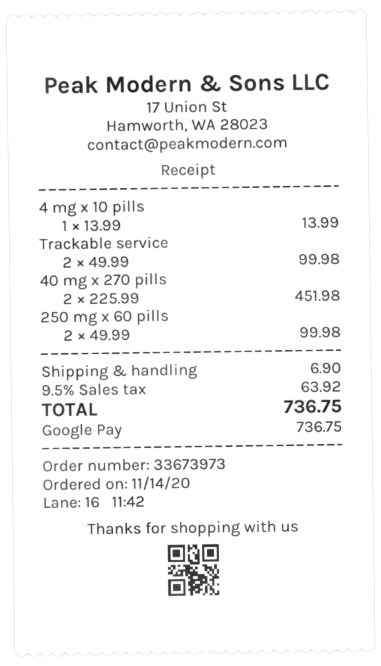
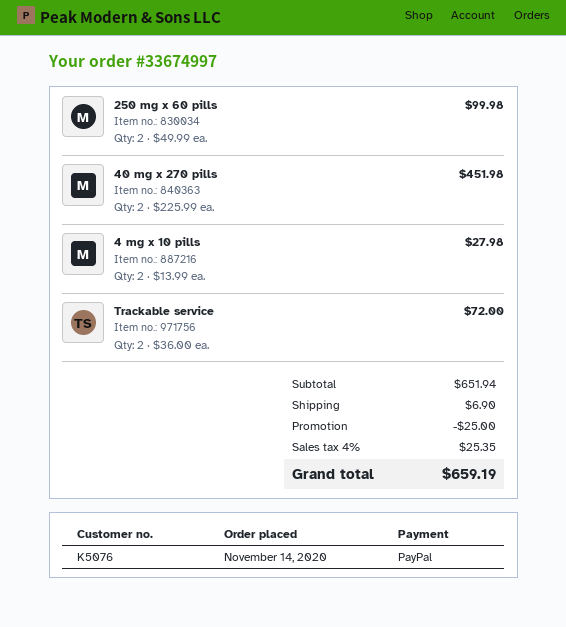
order number: 33673973 -> 33674997
payment method: Google Pay -> PayPal
4 mg x 10 pills: 1 x 13.99 = 13.99 -> 2 x 13.99 = 27.98
Trackable service: 2 x 49.99 = 99.98 -> 2 x 36.00 = 72.00
discount: none -> 25.00
tax: 9.5% = 63.92 -> 4% = 25.35
total: 736.75 -> 659.19

